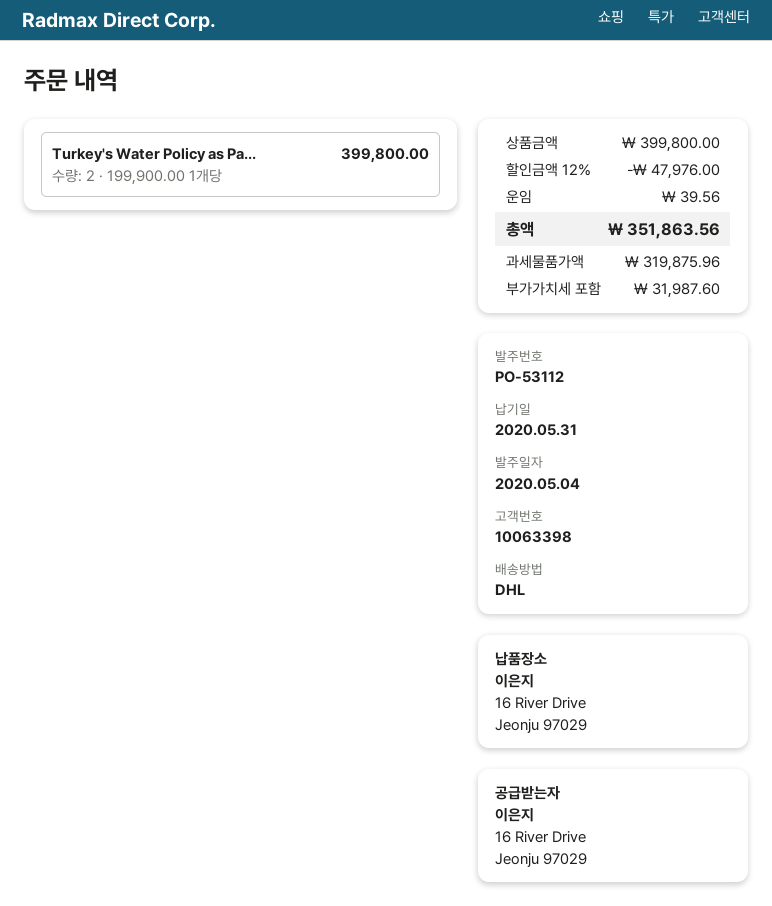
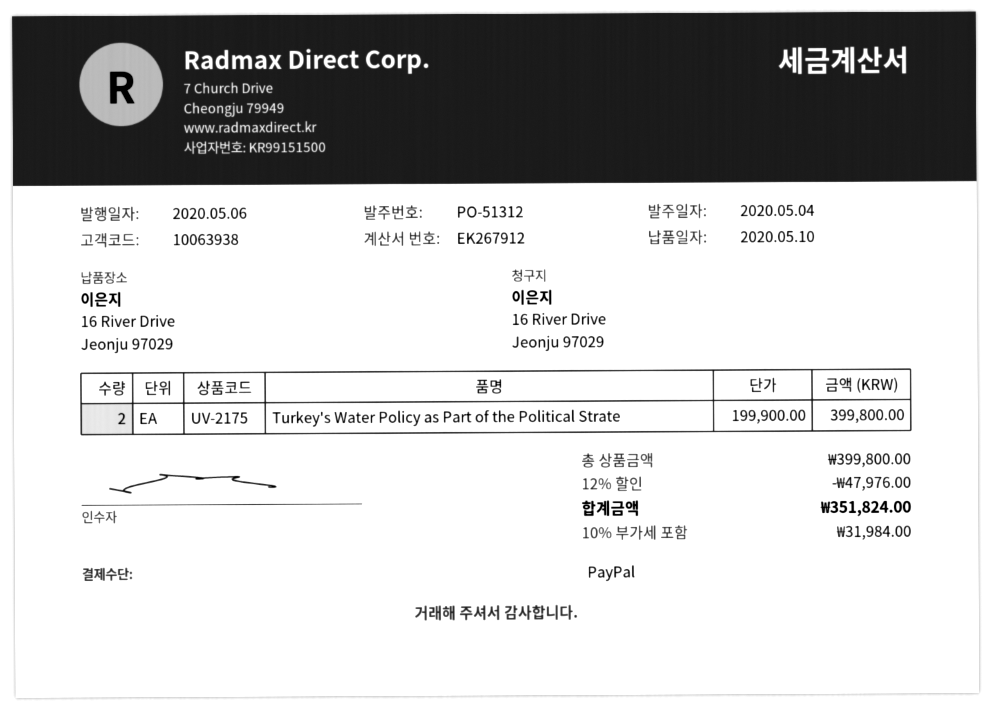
order number: PO-53112 -> PO-51312
delivery date: 2020-05-31 -> 2020-05-10
customer number: 10063398 -> 10063938
shipping: 39.56 -> none
tax: 31987.60 -> 31984.00
total: 351863.56 -> 351824.00

